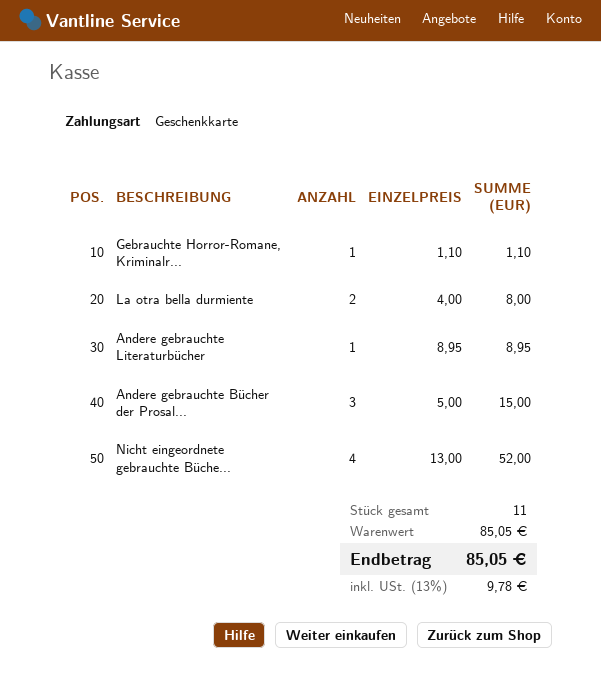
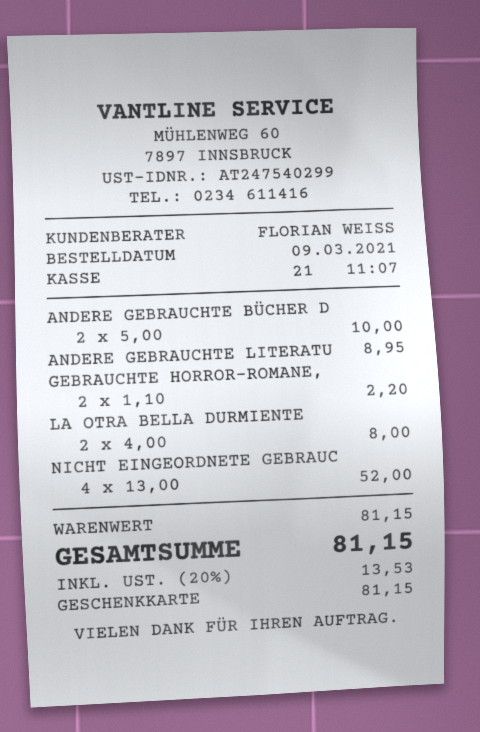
Gebrauchte Horror-Romane, Kriminalr...: 1 x 1.10 = 1.10 -> 2 x 1.10 = 2.20
Andere gebrauchte Bücher der Prosal...: 3 x 5.00 = 15.00 -> 2 x 5.00 = 10.00
subtotal: 85.05 -> 81.15
tax: 13% = 9.78 -> 20% = 13.53
total: 85.05 -> 81.15

